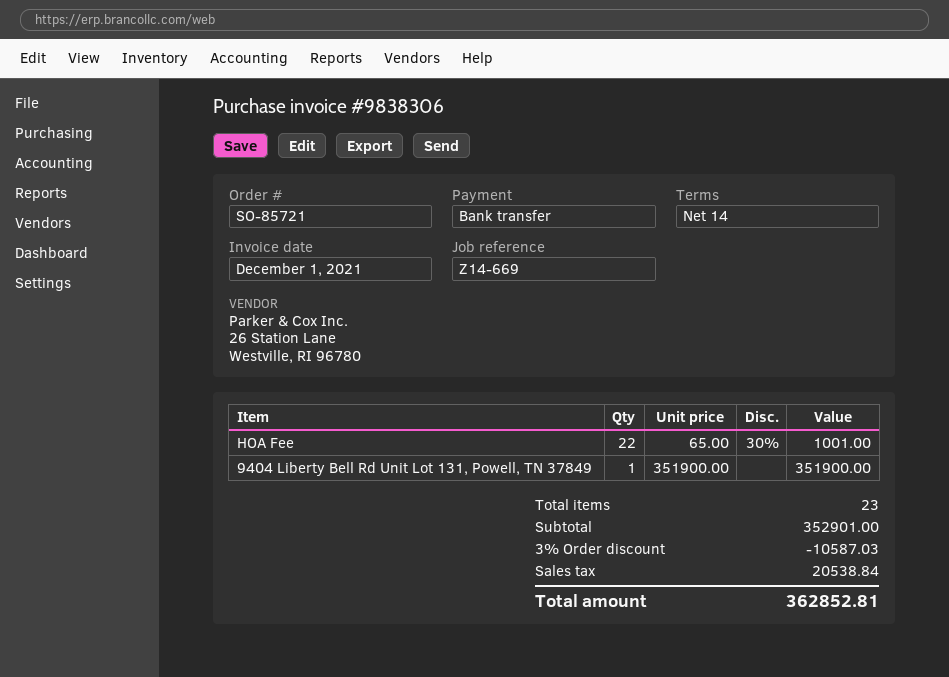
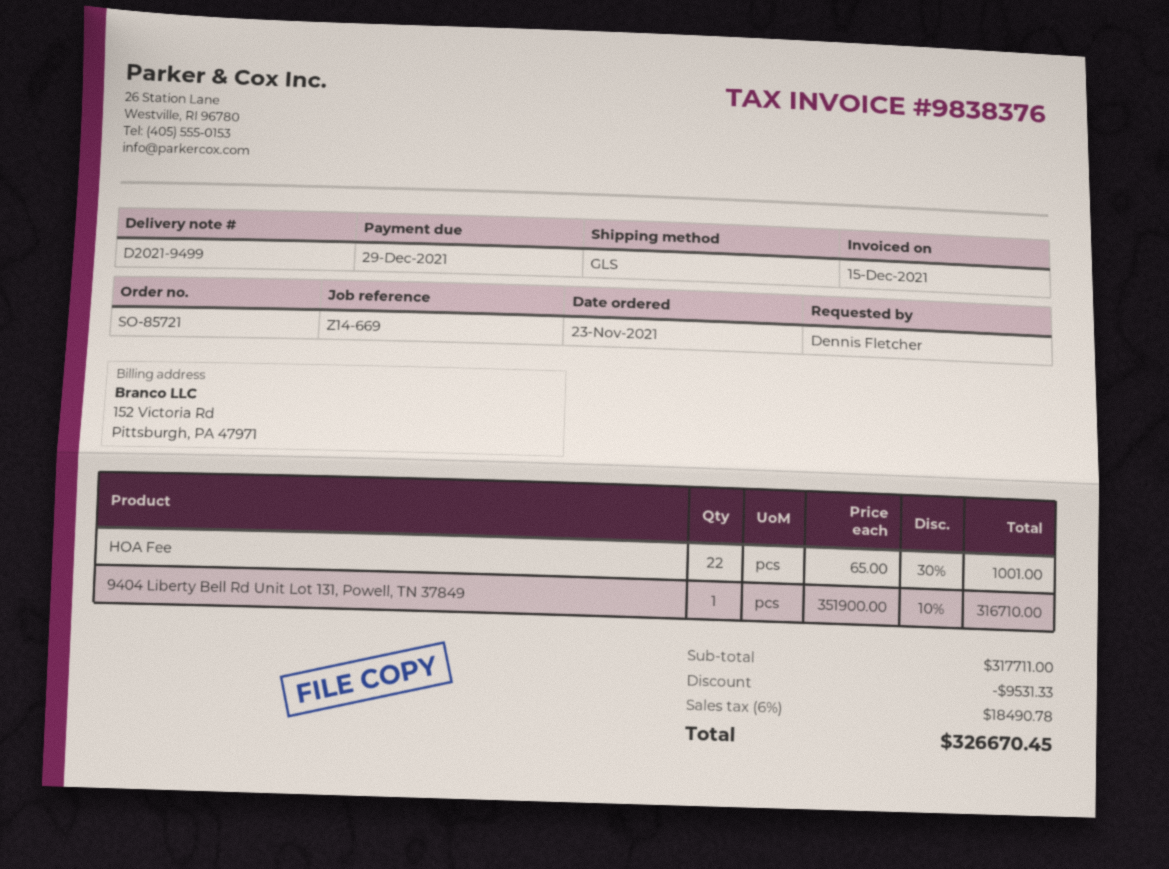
invoice number: 9838306 -> 9838376
invoice date: 2021-12-01 -> 2021-12-15
9404 Liberty Bell Rd Unit Lot 131, Powell, TN 37849: 1 x 351900.00 = 351900.00 -> 1 x 351900.00 - 10% = 316710.00
subtotal: 352901.00 -> 317711.00
discount: 10587.03 -> 9531.33
tax: 20538.84 -> 18490.78
total: 362852.81 -> 326670.45

